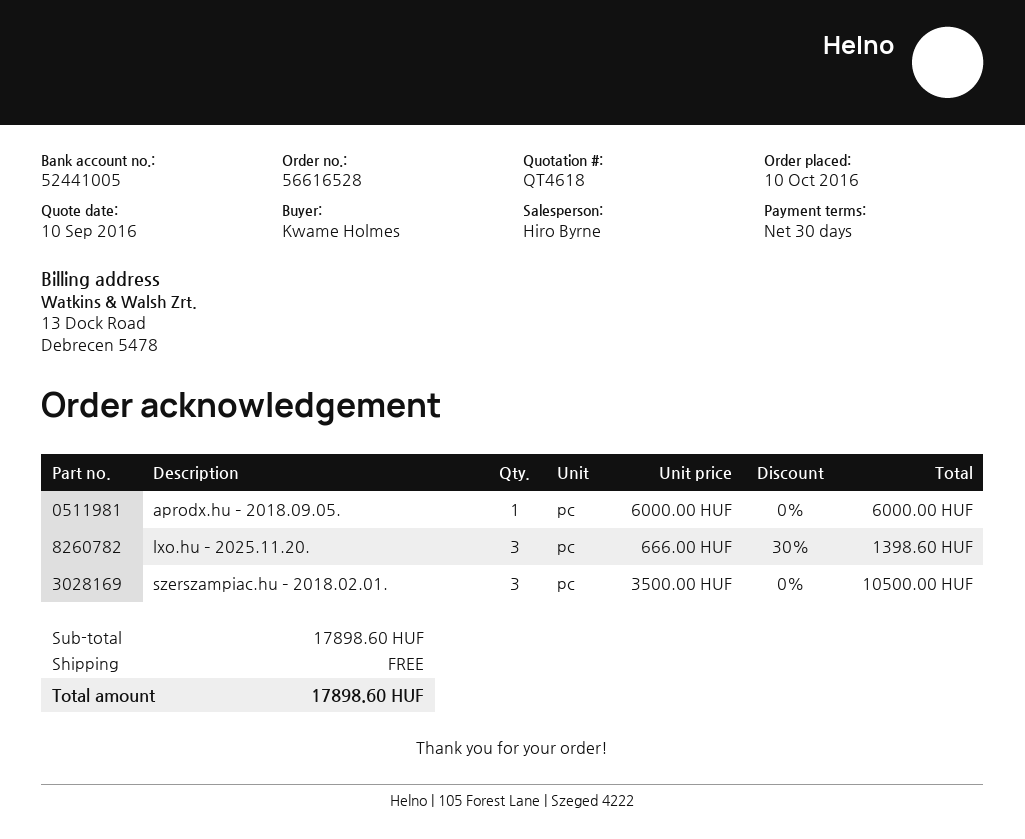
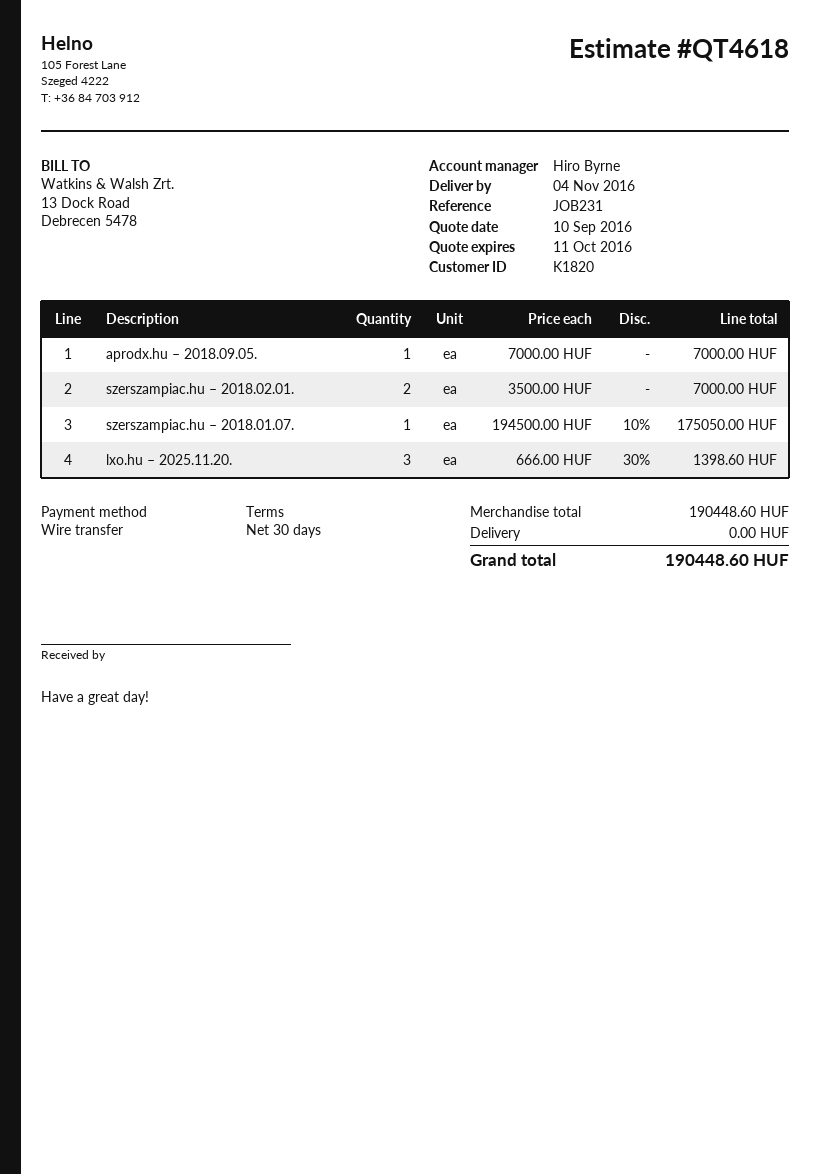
aprodx.hu – 2018.09.05.: 1 x 6000.00 = 6000.00 -> 1 x 7000.00 = 7000.00
szerszampiac.hu – 2018.02.01.: 3 x 3500.00 = 10500.00 -> 2 x 3500.00 = 7000.00
szerszampiac.hu – 2018.01.07.: none -> 1 x 194500.00 - 10% = 175050.00
subtotal: 17898.60 -> 190448.60
total: 17898.60 -> 190448.60

